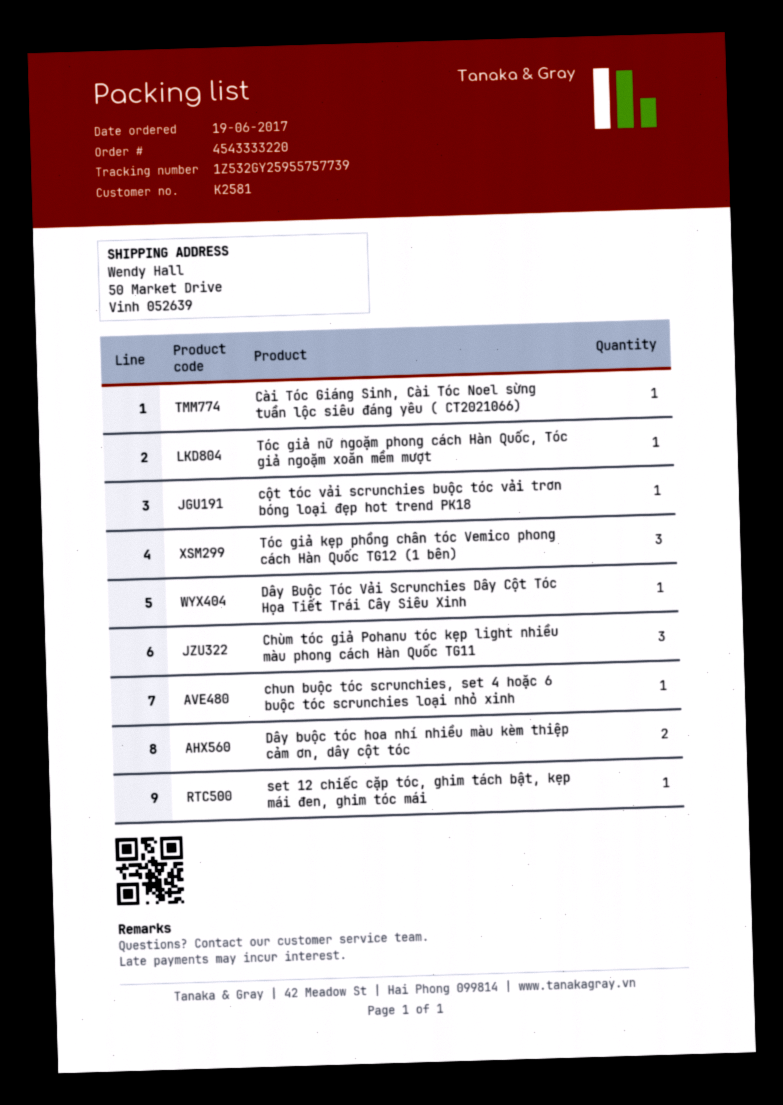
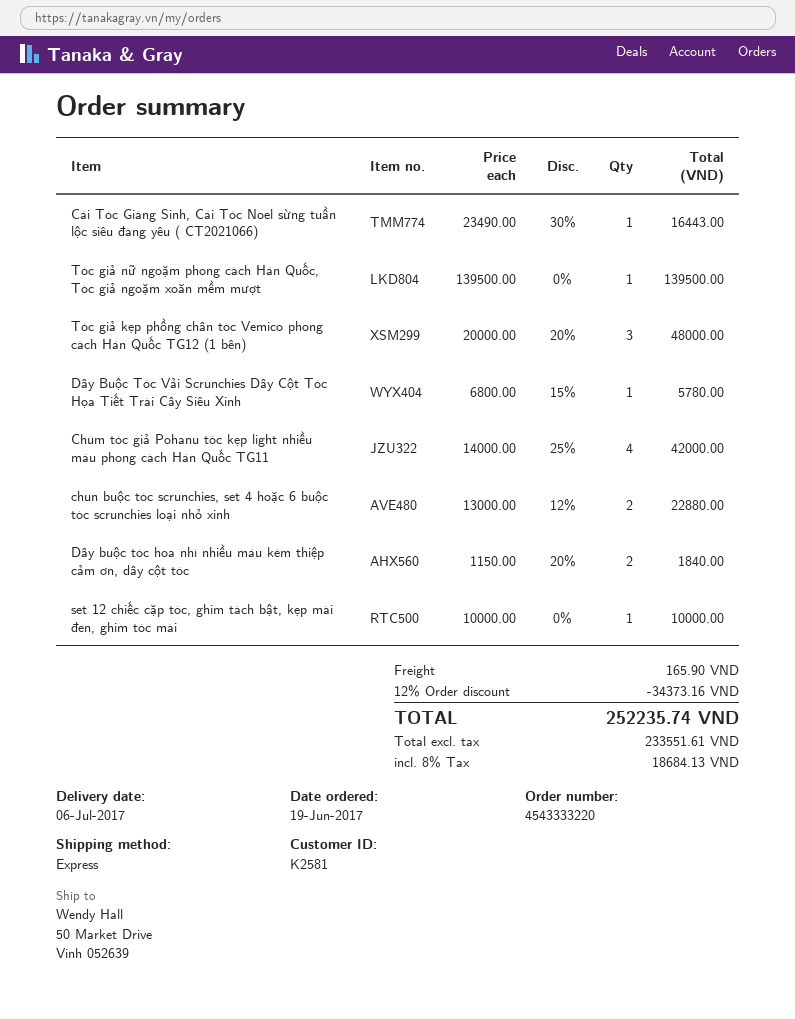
cột tóc vải scrunchies buộc tóc vải trơn bóng loại đẹp hot trend PK18: 1 -> none
Chùm tóc giả Pohanu tóc kẹp light nhiều màu phong cách Hàn Quốc TG11: 3 -> 4
chun buộc tóc scrunchies, set 4 hoặc 6 buộc tóc scrunchies loại nhỏ xinh: 1 -> 2

